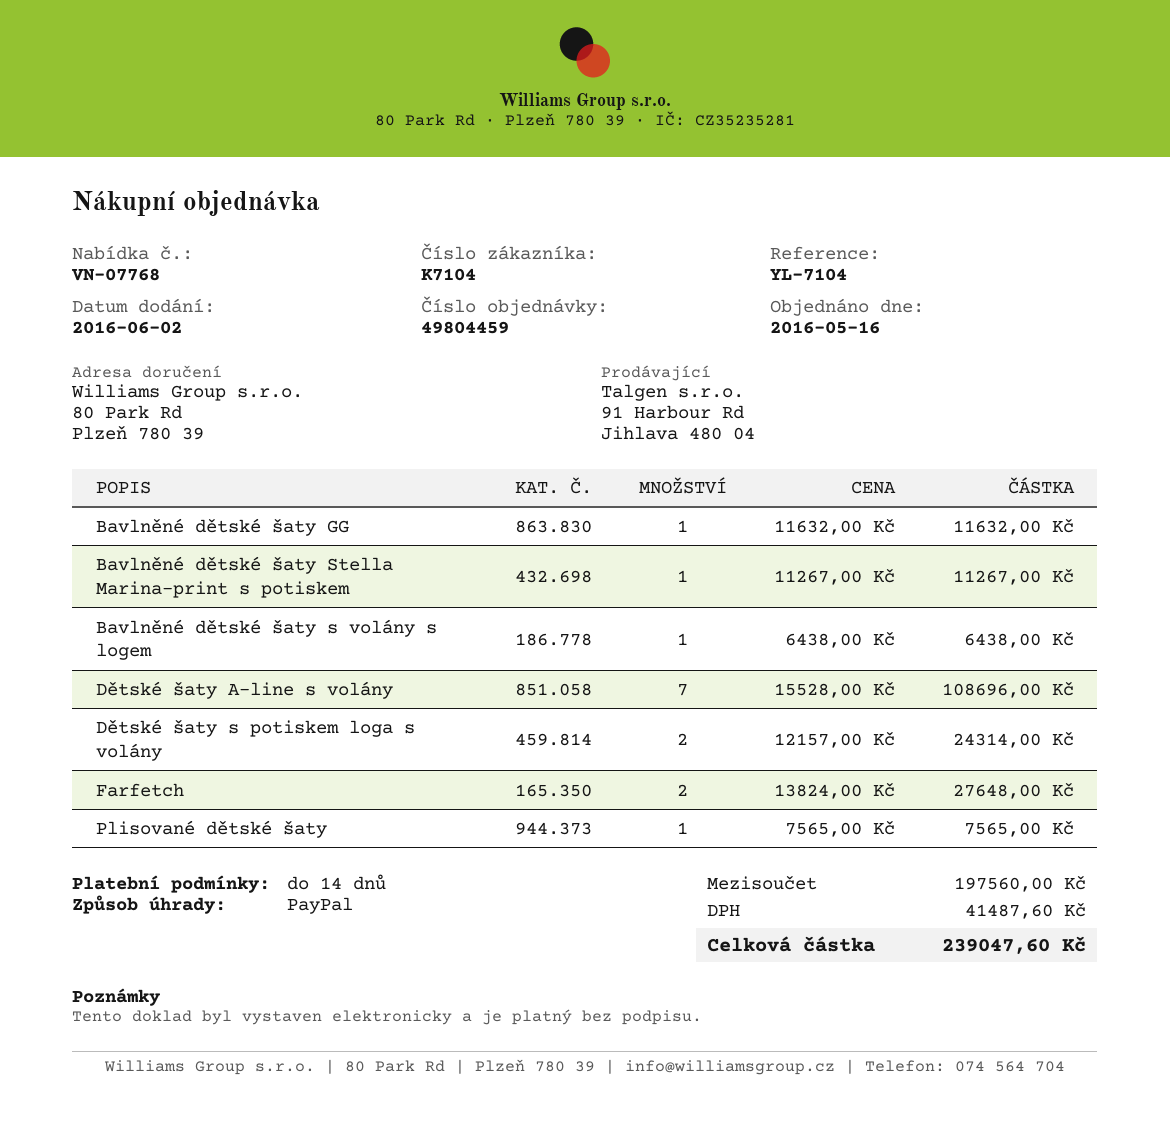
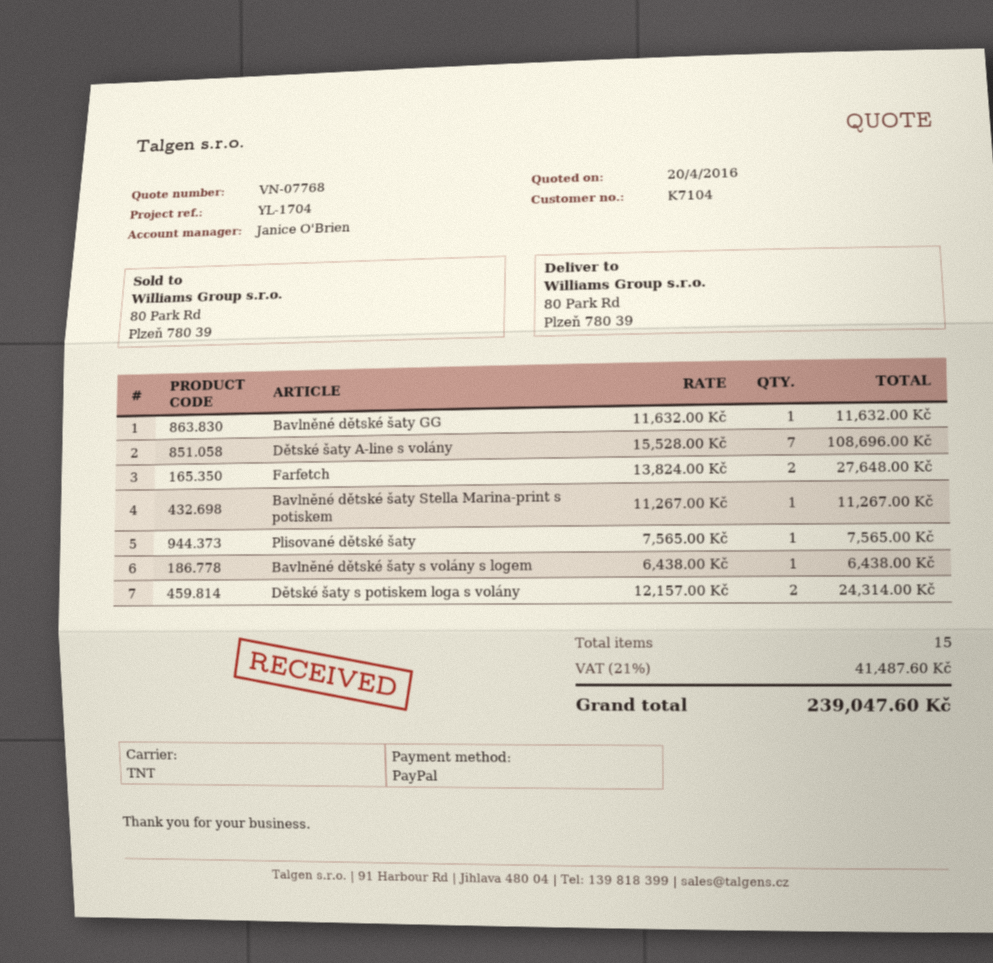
reference: YL-7104 -> YL-1704

